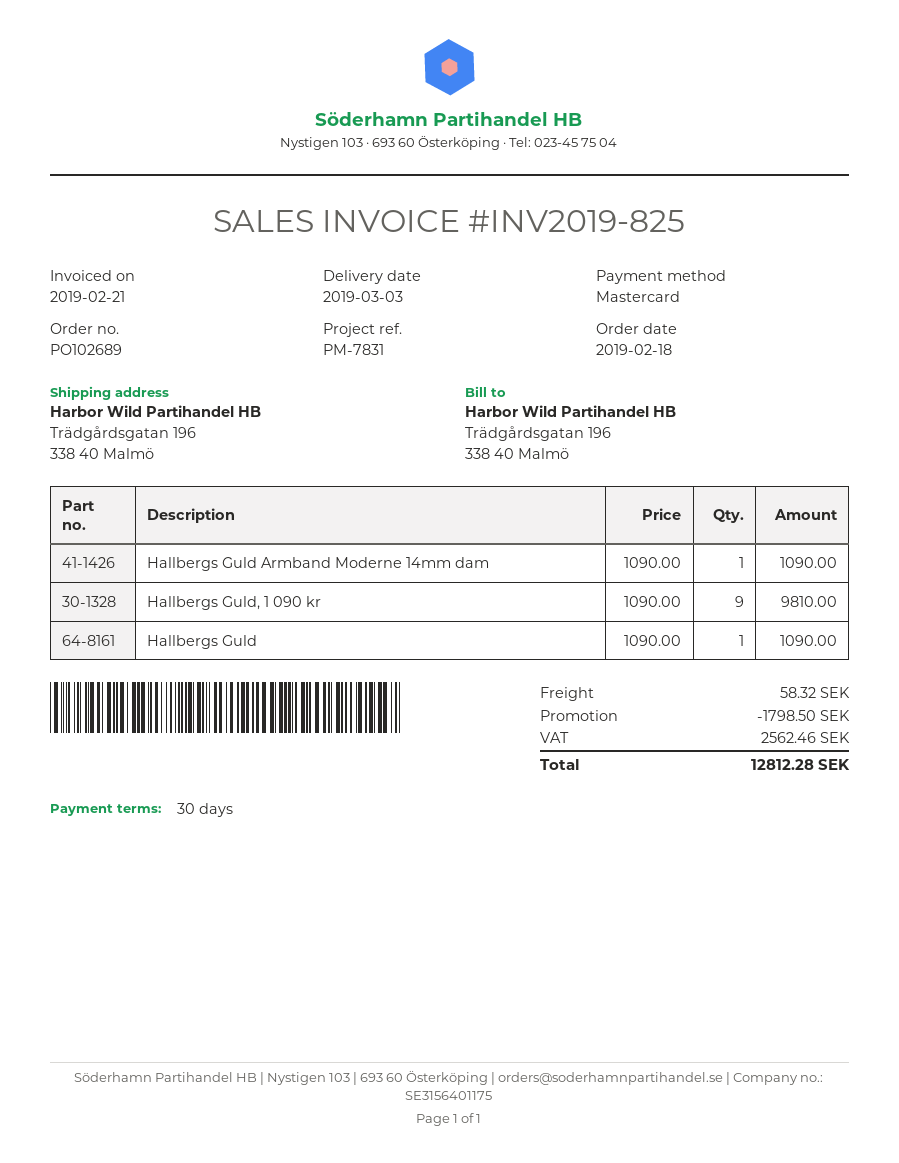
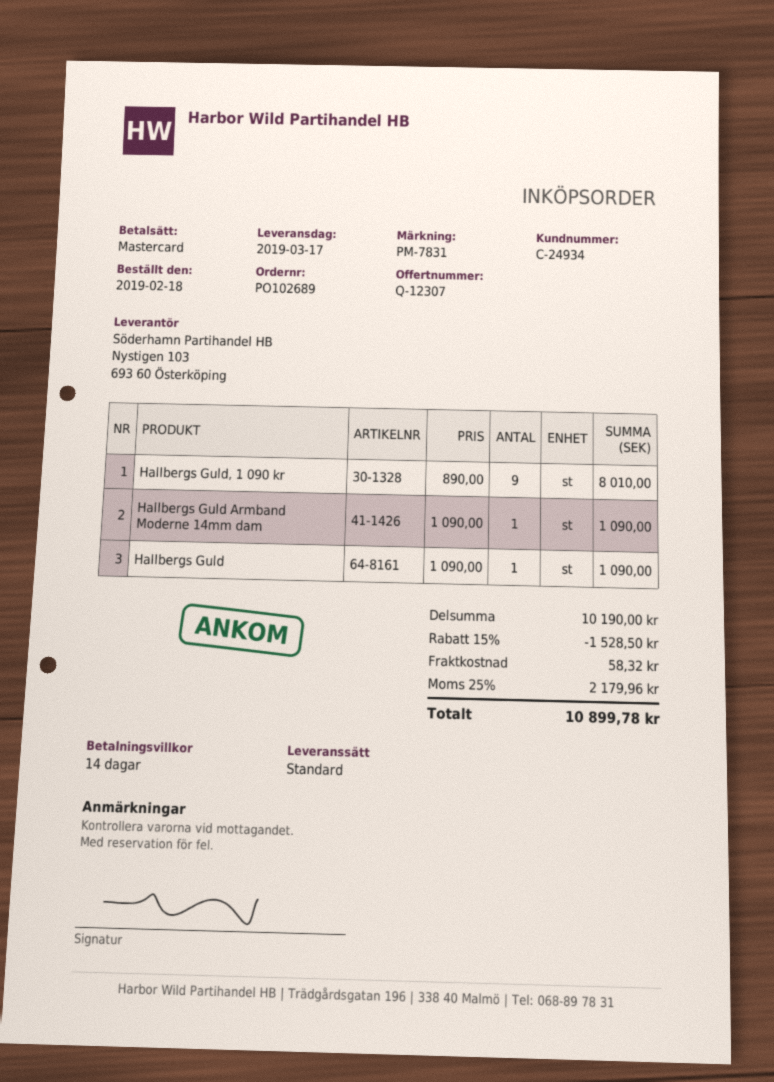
delivery date: 2019-03-03 -> 2019-03-17
payment terms: 30 days -> 14 days
Hallbergs Guld, 1 090 kr: 9 x 1090.00 = 9810.00 -> 9 x 890.00 = 8010.00
discount: 1798.50 -> 1528.50
tax: 2562.46 -> 2179.96
total: 12812.28 -> 10899.78

